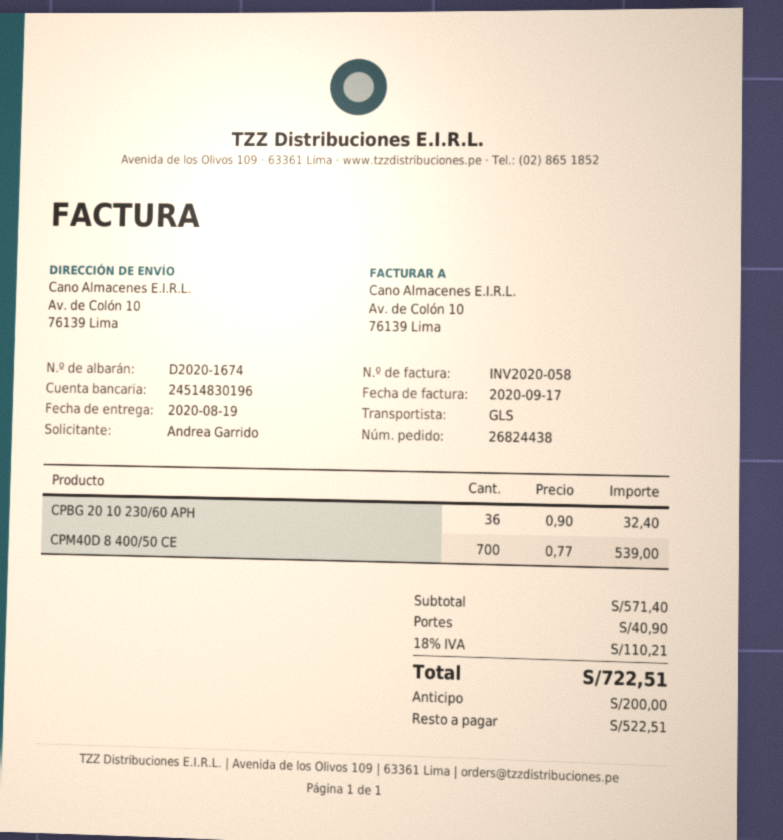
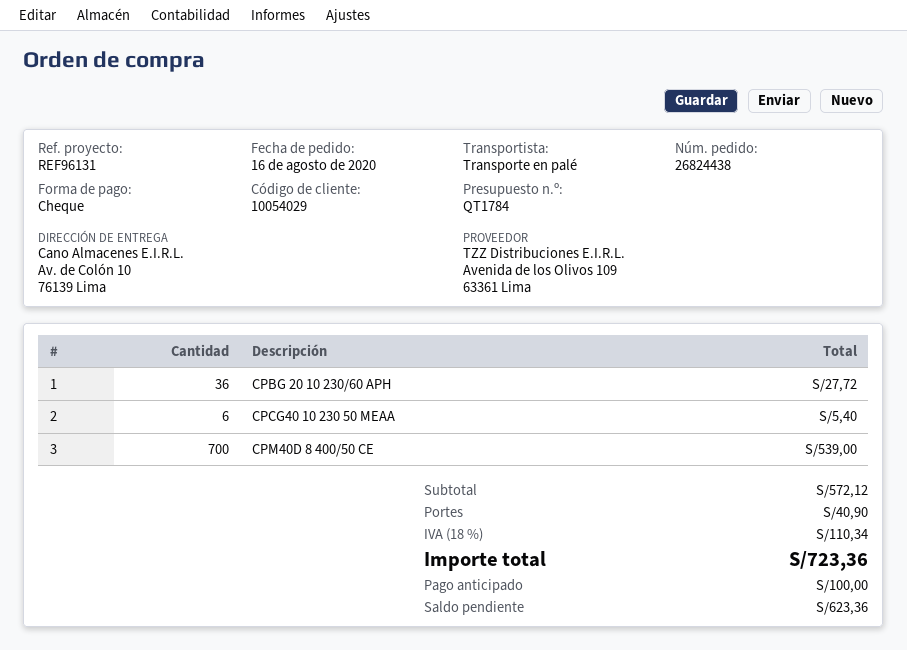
shipping method: GLS -> pallet freight
CPBG 20 10 230/60 APH: 36 for 32.40 -> 36 for 27.72
CPCG40 10 230 50 MEAA: none -> 6 for 5.40
subtotal: 571.40 -> 572.12
tax: 18% = 110.21 -> 18% = 110.34
total: 722.51 -> 723.36
deposit: 200.00 -> 100.00
balance: 522.51 -> 623.36

